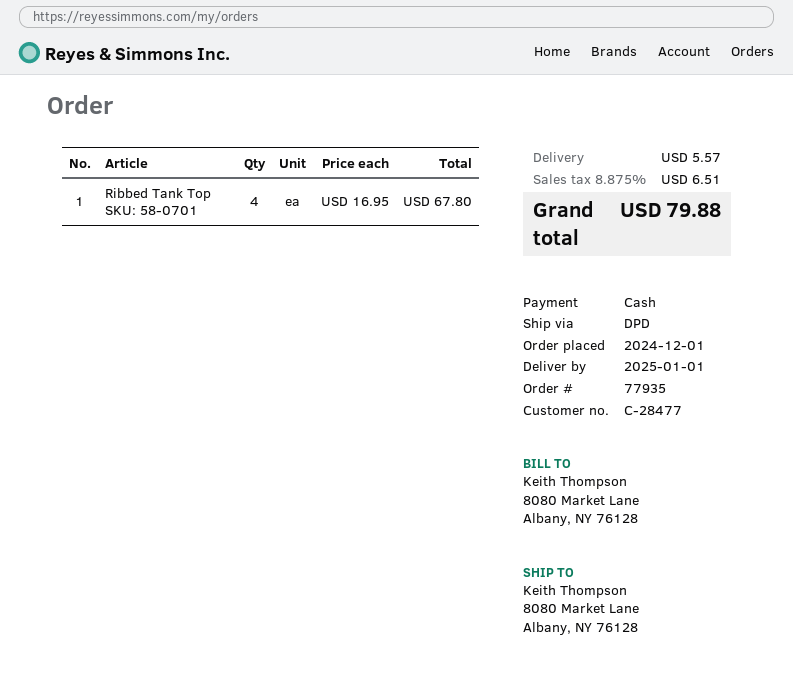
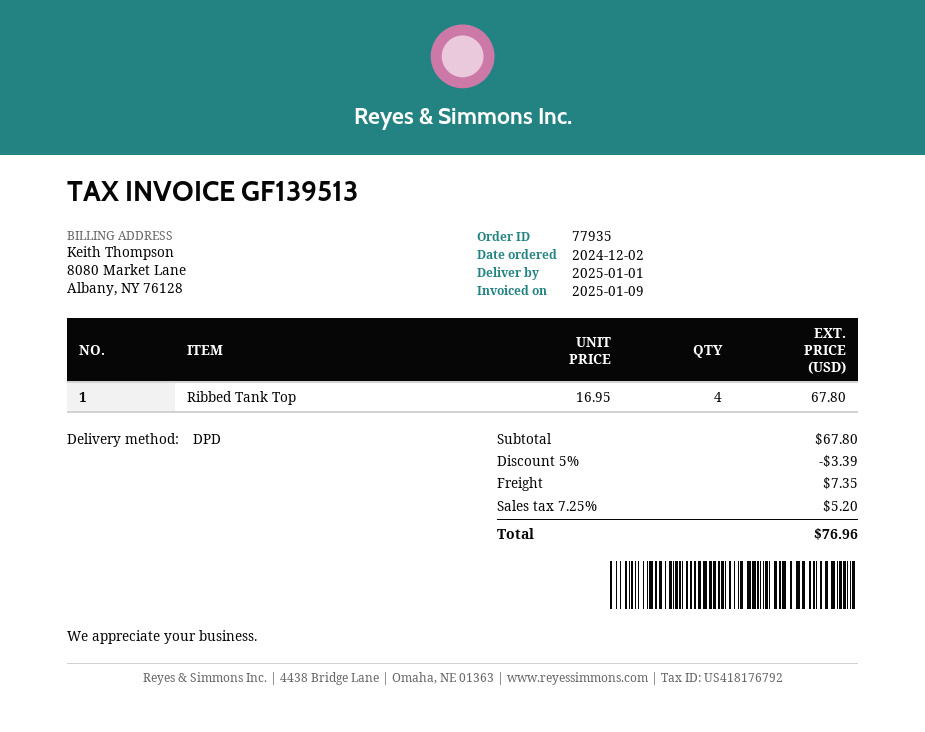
order date: 2024-12-01 -> 2024-12-02
discount: none -> 5% = 3.39
shipping: 5.57 -> 7.35
tax: 8.875% = 6.51 -> 7.25% = 5.20
total: 79.88 -> 76.96

